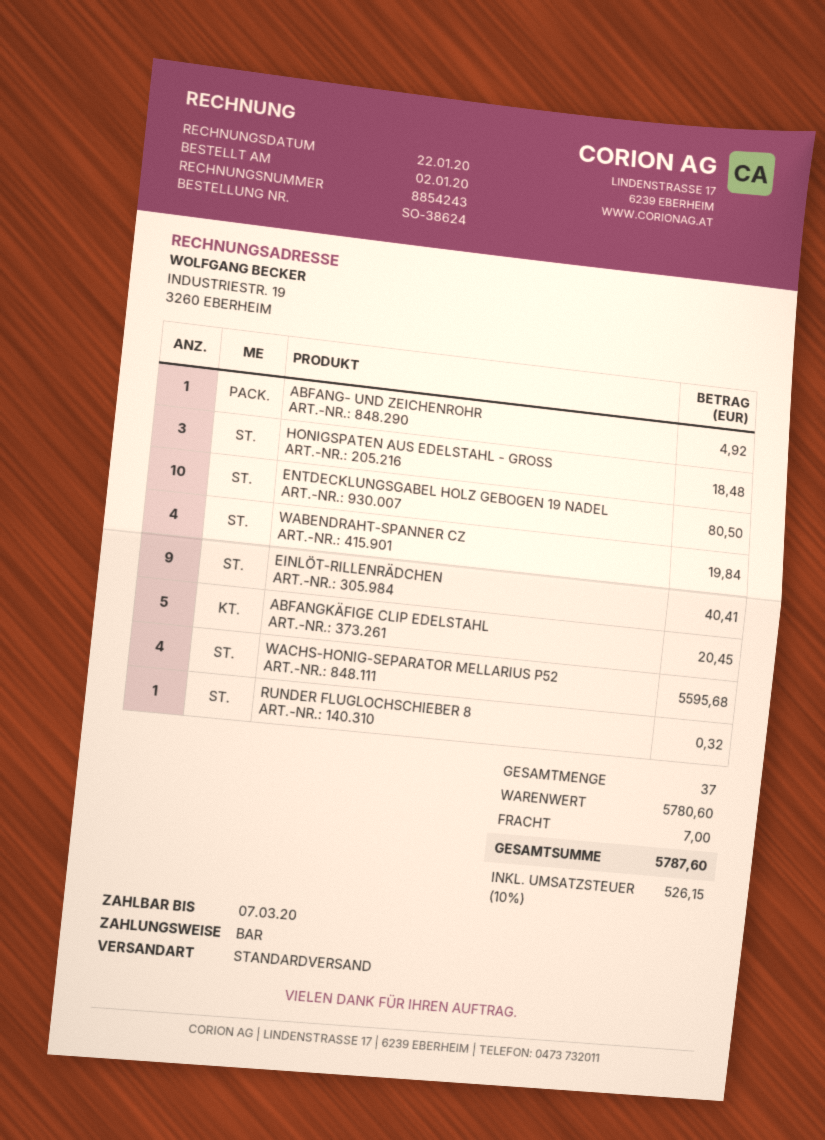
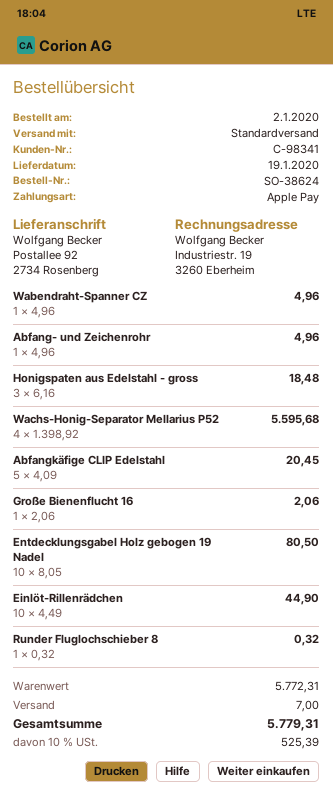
payment method: cash -> Apple Pay
ABFANG- UND ZEICHENROHR: 1 for 4.92 -> 1 for 4.96
WABENDRAHT-SPANNER CZ: 4 for 19.84 -> 1 for 4.96
EINLÖT-RILLENRÄDCHEN: 9 for 40.41 -> 10 for 44.90
Große Bienenflucht 16: none -> 1 for 2.06
subtotal: 5780.60 -> 5772.31
tax: 10% = 526.15 -> 10% = 525.39
total: 5787.60 -> 5779.31

